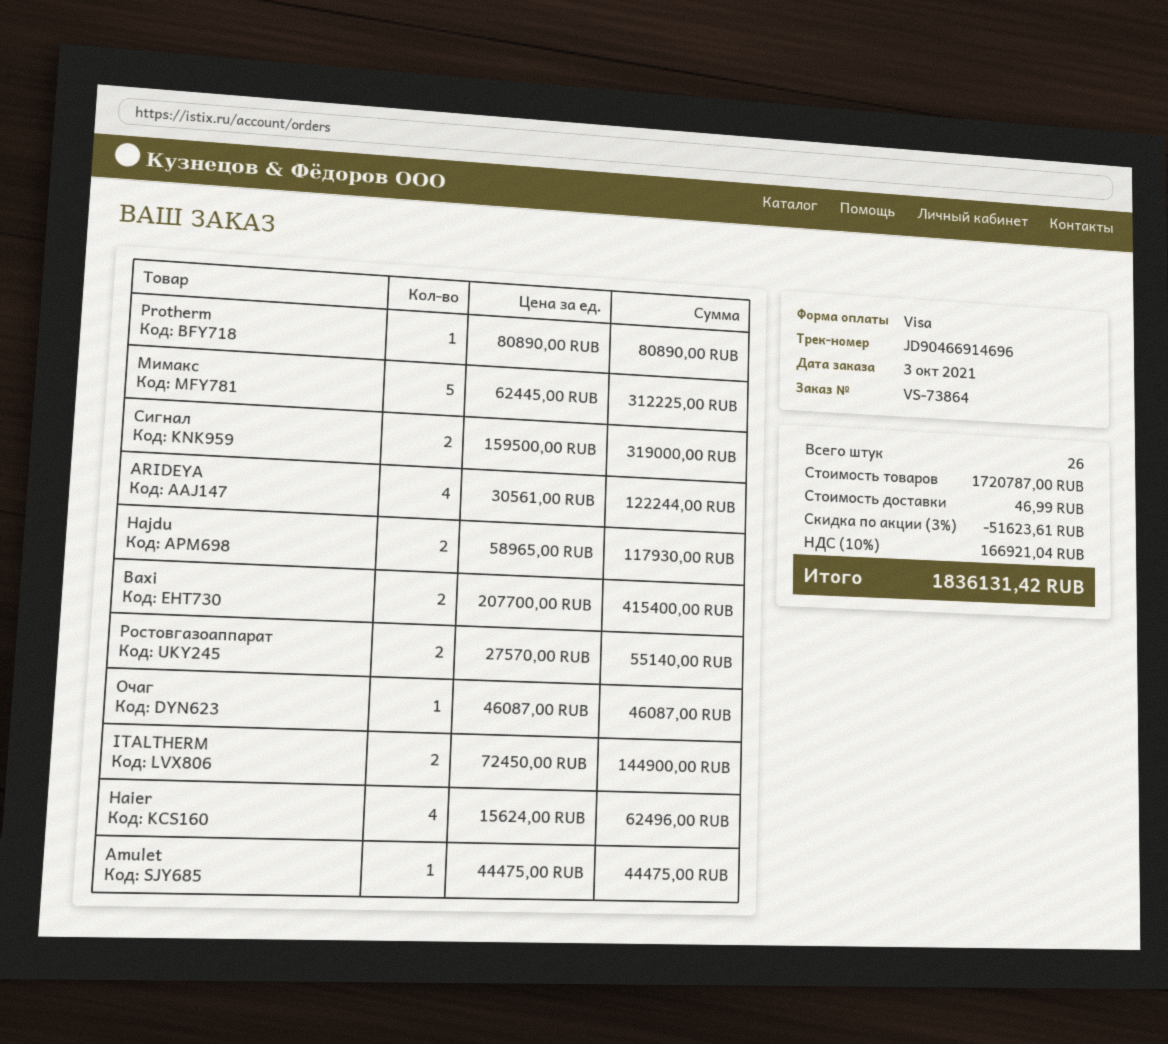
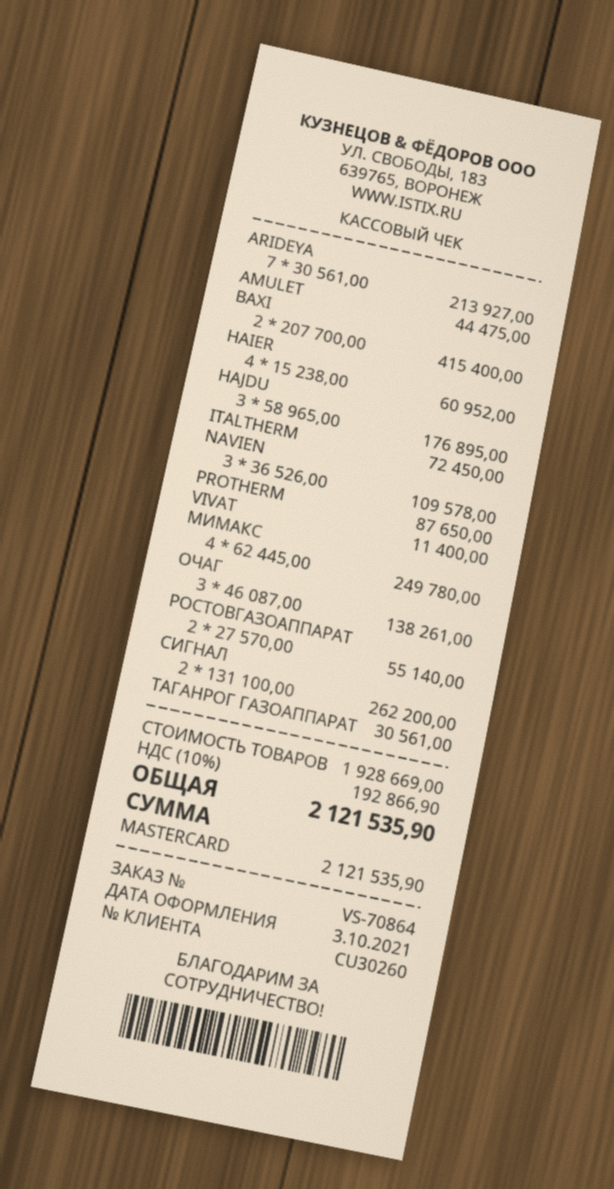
order number: VS-73864 -> VS-70864
payment method: Visa -> Mastercard
Protherm: 1 x 80890.00 = 80890.00 -> 1 x 87650.00 = 87650.00
Мимакс: 5 x 62445.00 = 312225.00 -> 4 x 62445.00 = 249780.00
Сигнал: 2 x 159500.00 = 319000.00 -> 2 x 131100.00 = 262200.00
ARIDEYA: 4 x 30561.00 = 122244.00 -> 7 x 30561.00 = 213927.00
Hajdu: 2 x 58965.00 = 117930.00 -> 3 x 58965.00 = 176895.00
Очаг: 1 x 46087.00 = 46087.00 -> 3 x 46087.00 = 138261.00
ITALTHERM: 2 x 72450.00 = 144900.00 -> 1 x 72450.00 = 72450.00
Haier: 4 x 15624.00 = 62496.00 -> 4 x 15238.00 = 60952.00
NAVIEN: none -> 3 x 36526.00 = 109578.00
VIVAT: none -> 1 x 11400.00 = 11400.00
ТАГАНРОГ ГАЗОАППАРАТ: none -> 1 x 30561.00 = 30561.00
subtotal: 1720787.00 -> 1928669.00
discount: 3% = 51623.61 -> none
shipping: 46.99 -> none
tax: 10% = 166921.04 -> 10% = 192866.90
total: 1836131.42 -> 2121535.90

